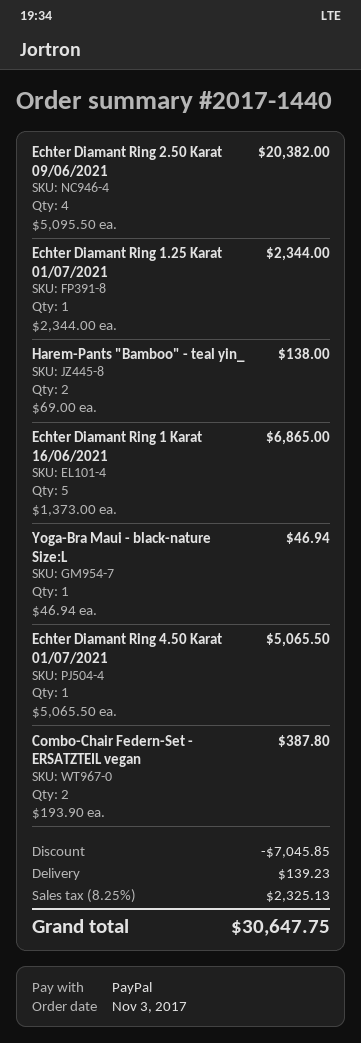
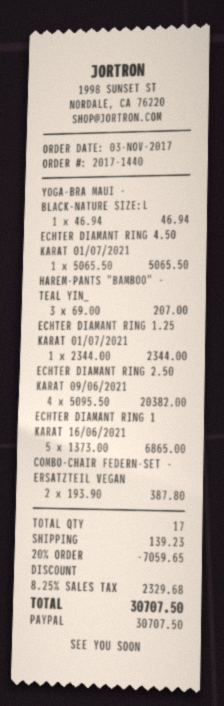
Harem-Pants "Bamboo" - teal yin_: 2 x 69.00 = 138.00 -> 3 x 69.00 = 207.00
discount: 7045.85 -> 7059.65
tax: 8.25% = 2325.13 -> 8.25% = 2329.68
total: 30647.75 -> 30707.50

